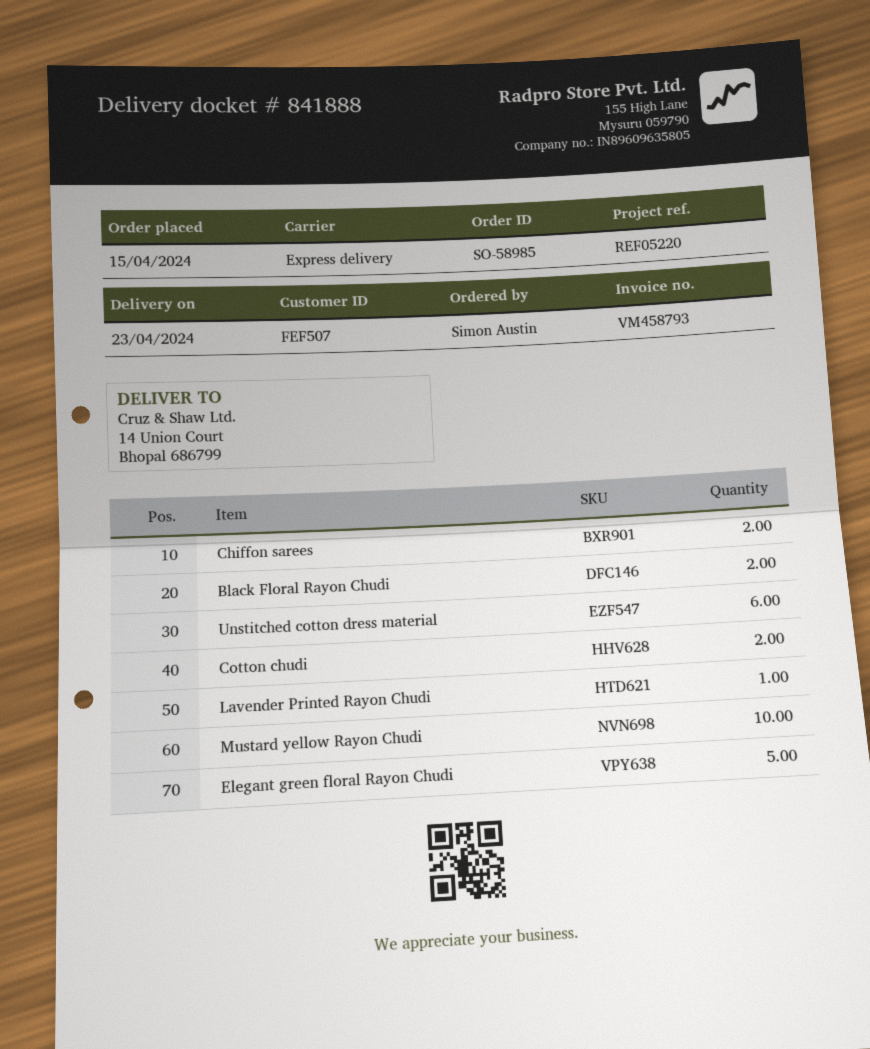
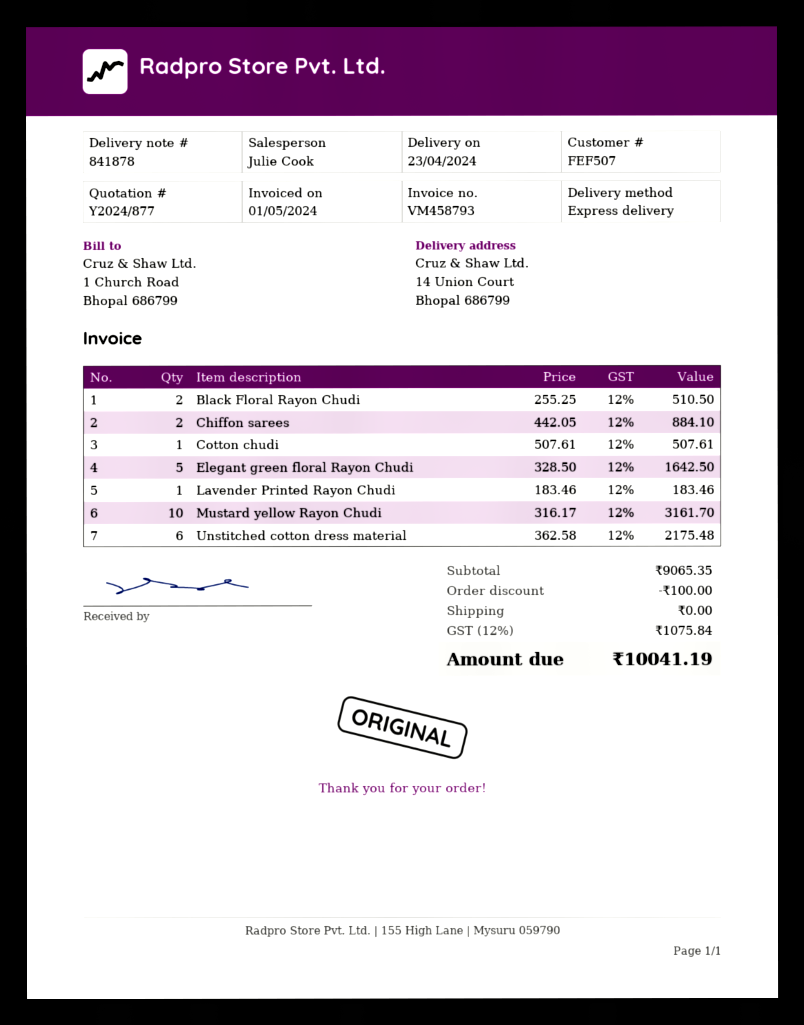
delivery note number: 841888 -> 841878
Cotton chudi: 2 -> 1

